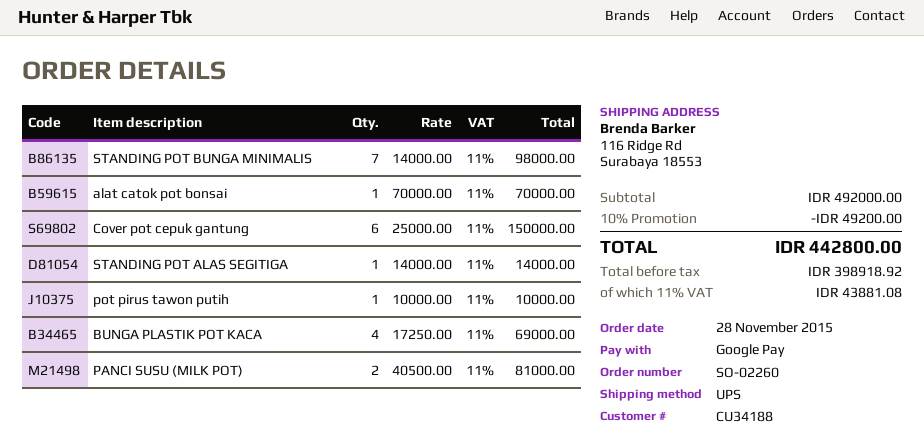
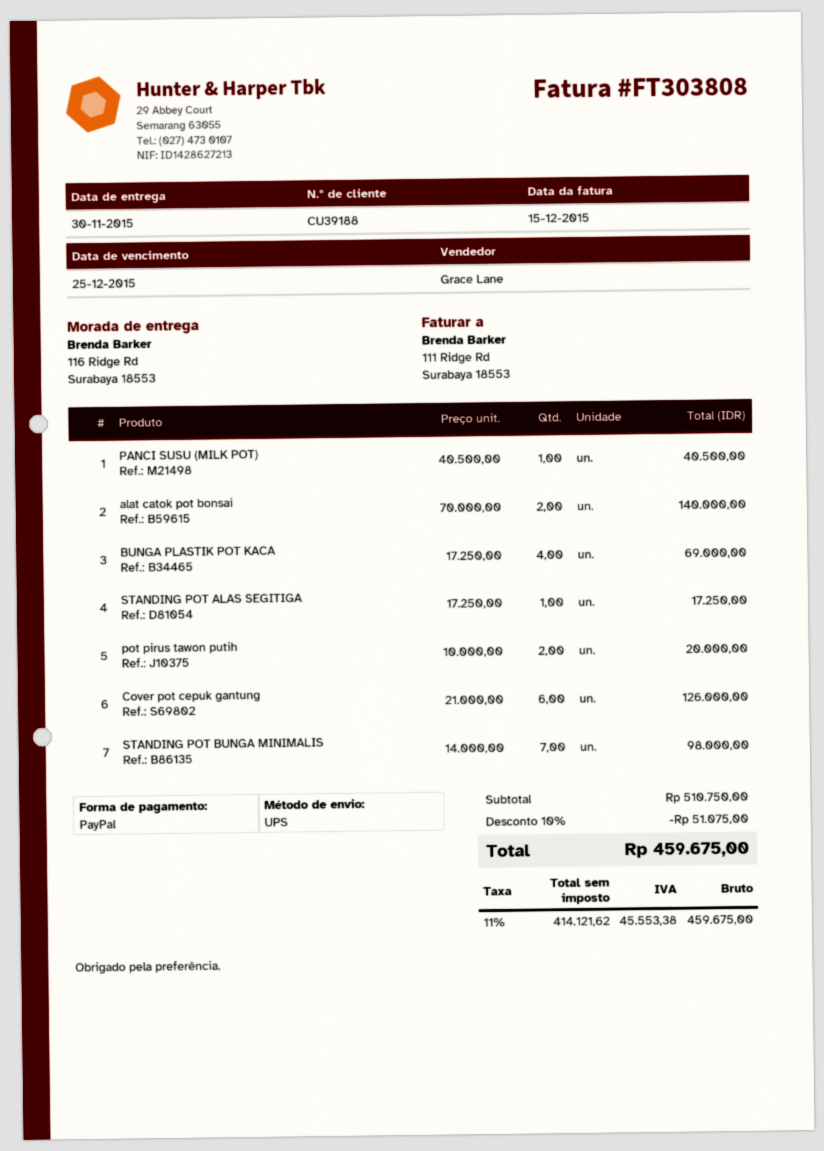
customer number: CU34188 -> CU39188
payment method: Google Pay -> PayPal
alat catok pot bonsai: 1 x 70000.00 = 70000.00 -> 2 x 70000.00 = 140000.00
Cover pot cepuk gantung: 6 x 25000.00 = 150000.00 -> 6 x 21000.00 = 126000.00
STANDING POT ALAS SEGITIGA: 1 x 14000.00 = 14000.00 -> 1 x 17250.00 = 17250.00
pot pirus tawon putih: 1 x 10000.00 = 10000.00 -> 2 x 10000.00 = 20000.00
PANCI SUSU (MILK POT): 2 x 40500.00 = 81000.00 -> 1 x 40500.00 = 40500.00
subtotal: 492000.00 -> 510750.00
discount: 10% = 49200.00 -> 10% = 51075.00
net: 398918.92 -> 414121.62
tax: 11% = 43881.08 -> 11% = 45553.38
total: 442800.00 -> 459675.00

